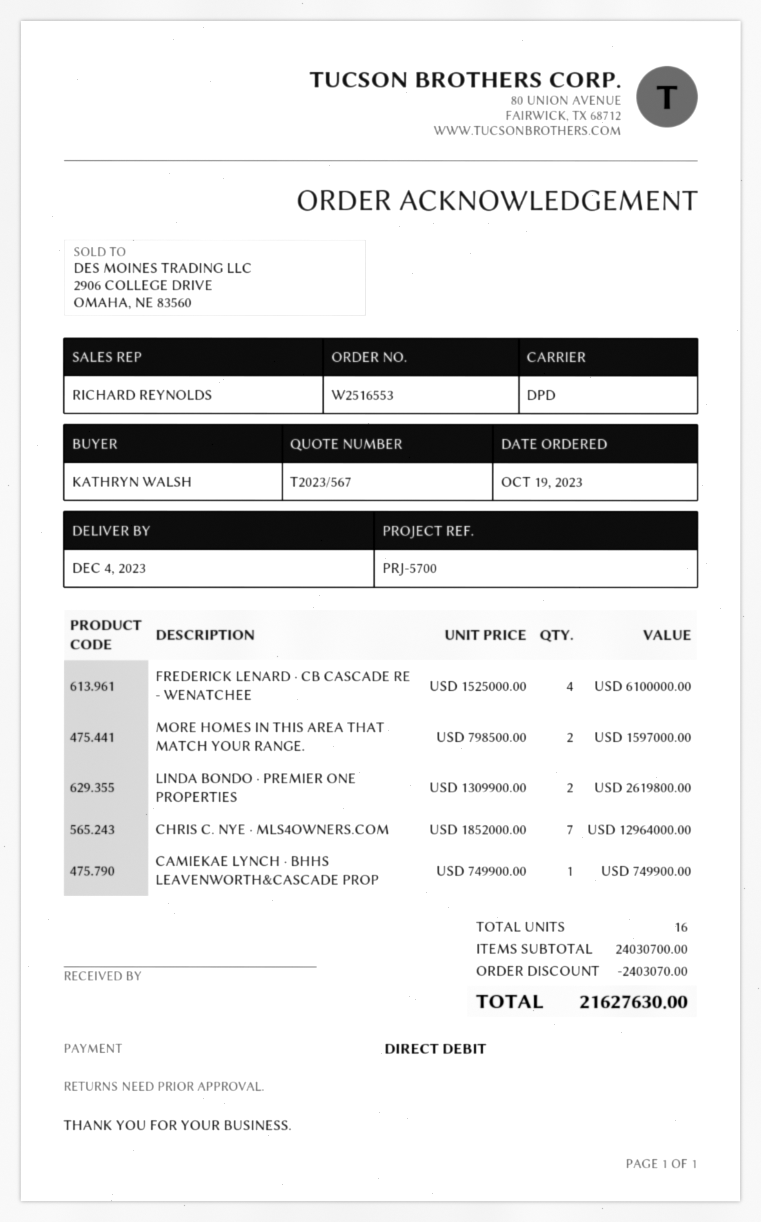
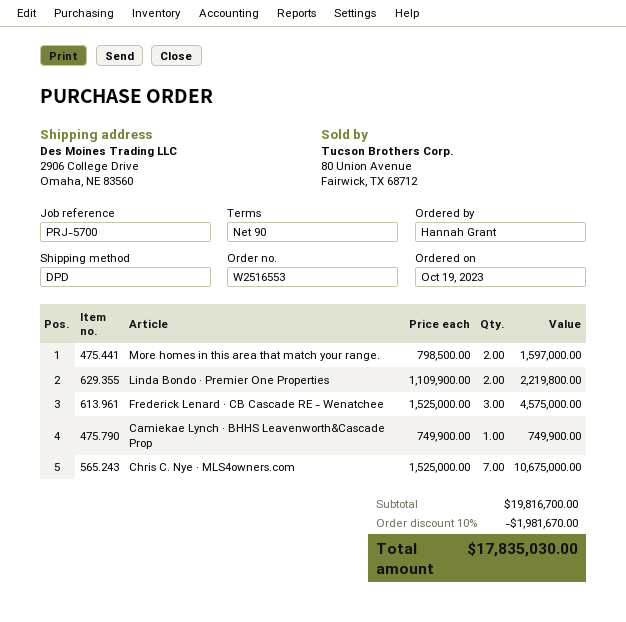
ordered by: KATHRYN WALSH -> Hannah Grant
FREDERICK LENARD · CB CASCADE RE - WENATCHEE: 4 x 1525000.00 = 6100000.00 -> 3 x 1525000.00 = 4575000.00
LINDA BONDO · PREMIER ONE PROPERTIES: 2 x 1309900.00 = 2619800.00 -> 2 x 1109900.00 = 2219800.00
CHRIS C. NYE · MLS4OWNERS.COM: 7 x 1852000.00 = 12964000.00 -> 7 x 1525000.00 = 10675000.00
subtotal: 24030700.00 -> 19816700.00
discount: 2403070.00 -> 1981670.00
total: 21627630.00 -> 17835030.00

